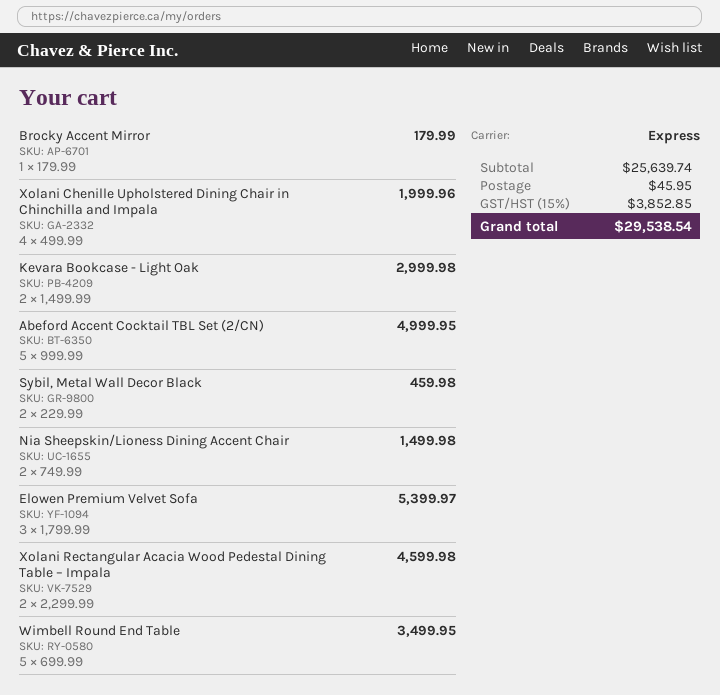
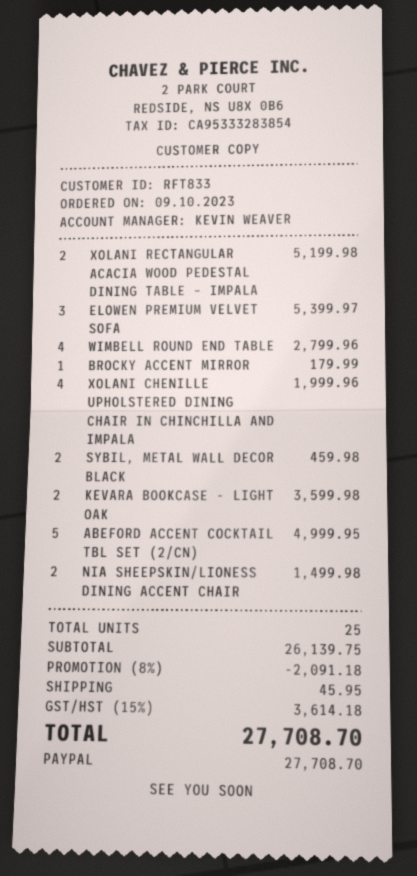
Kevara Bookcase - Light Oak: 2 for 2999.98 -> 2 for 3599.98
Xolani Rectangular Acacia Wood Pedestal Dining Table – Impala: 2 for 4599.98 -> 2 for 5199.98
Wimbell Round End Table: 5 for 3499.95 -> 4 for 2799.96
subtotal: 25639.74 -> 26139.75
discount: none -> 8% = 2091.18
tax: 15% = 3852.85 -> 15% = 3614.18
total: 29538.54 -> 27708.70

